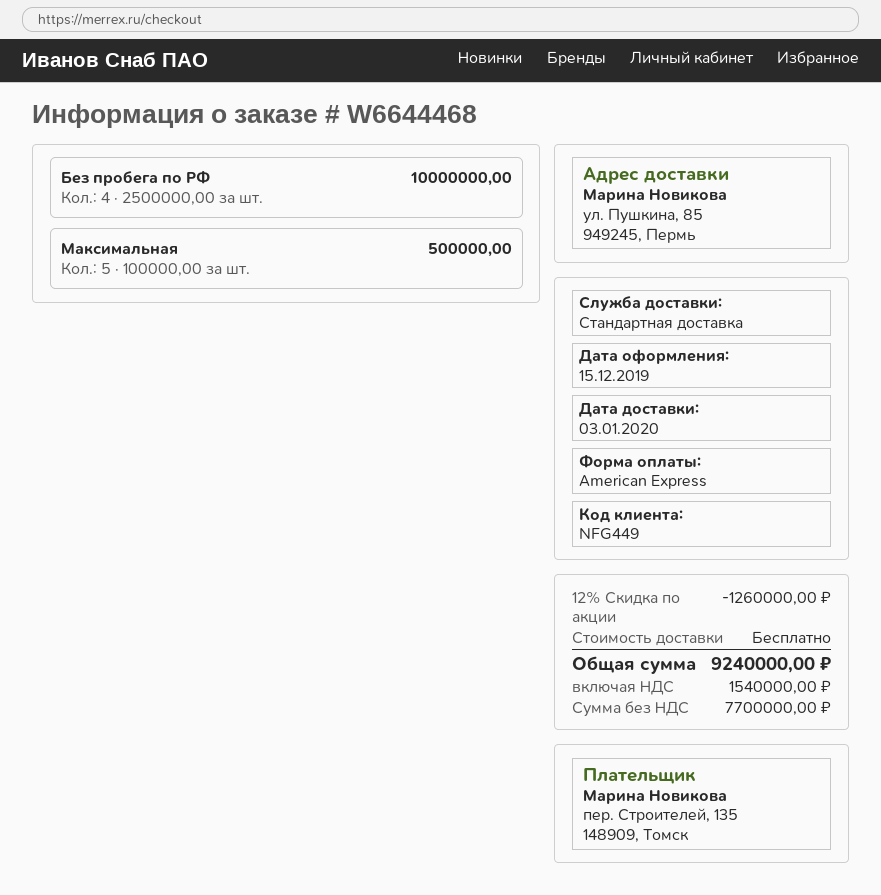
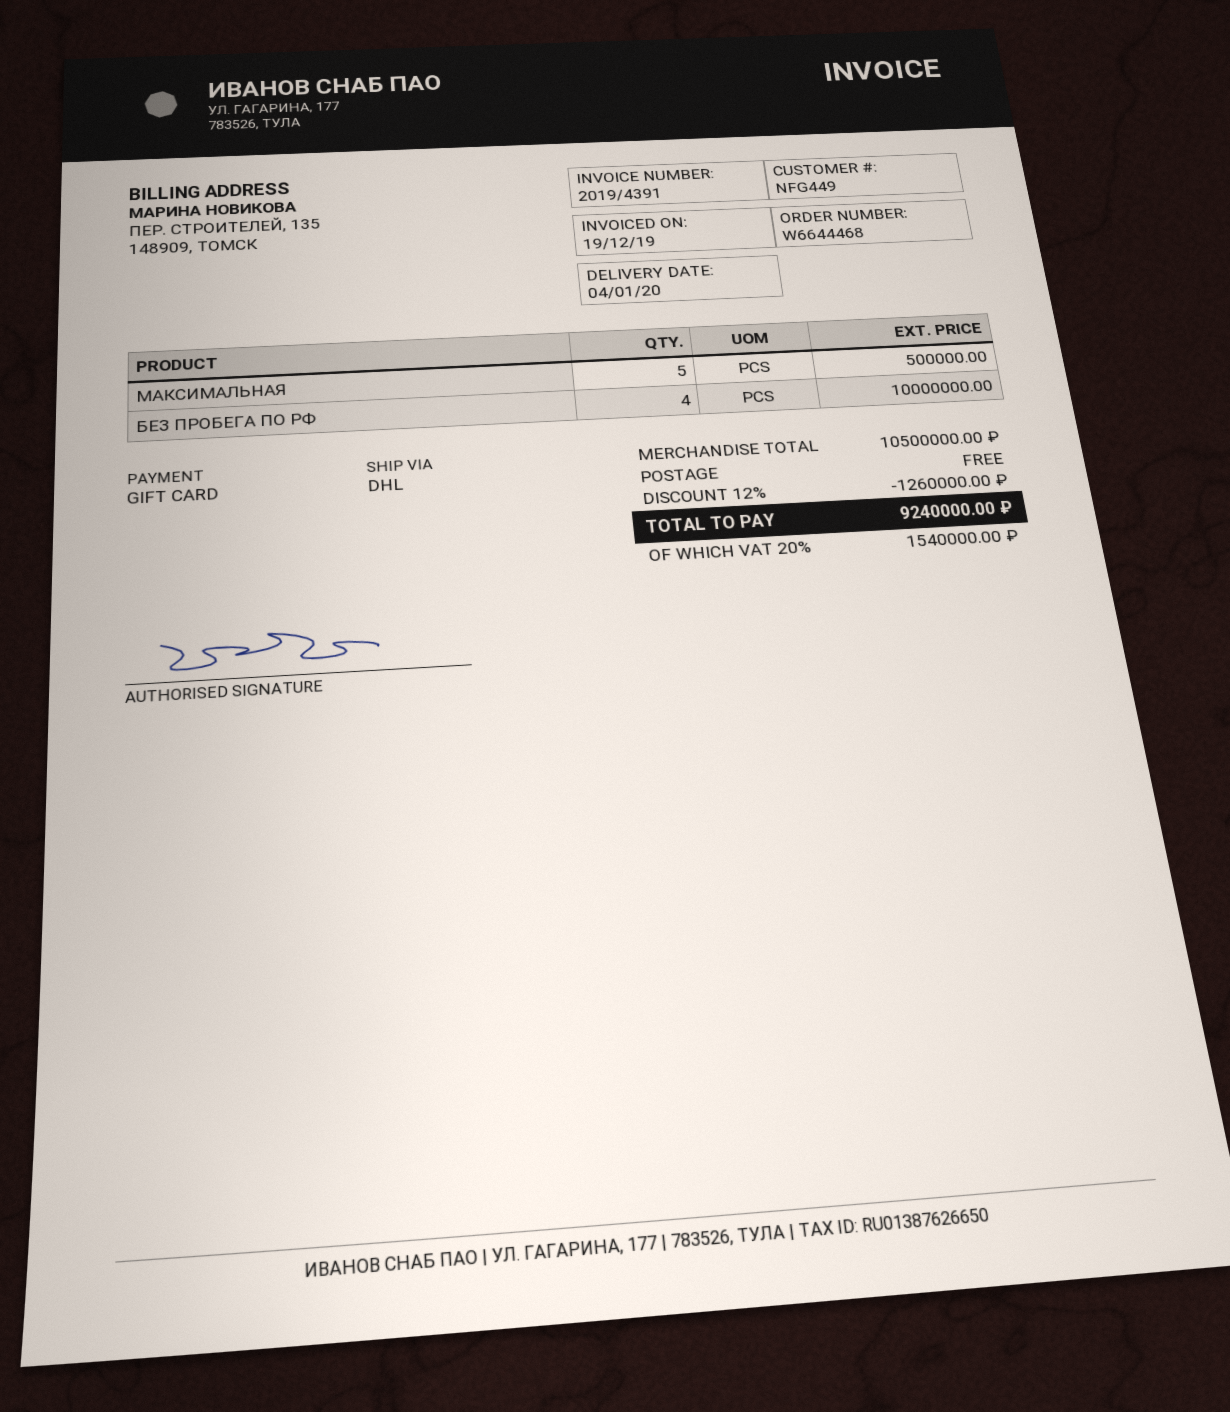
delivery date: 2020-01-03 -> 2020-01-04
payment method: American Express -> gift card
shipping method: standard -> DHL

